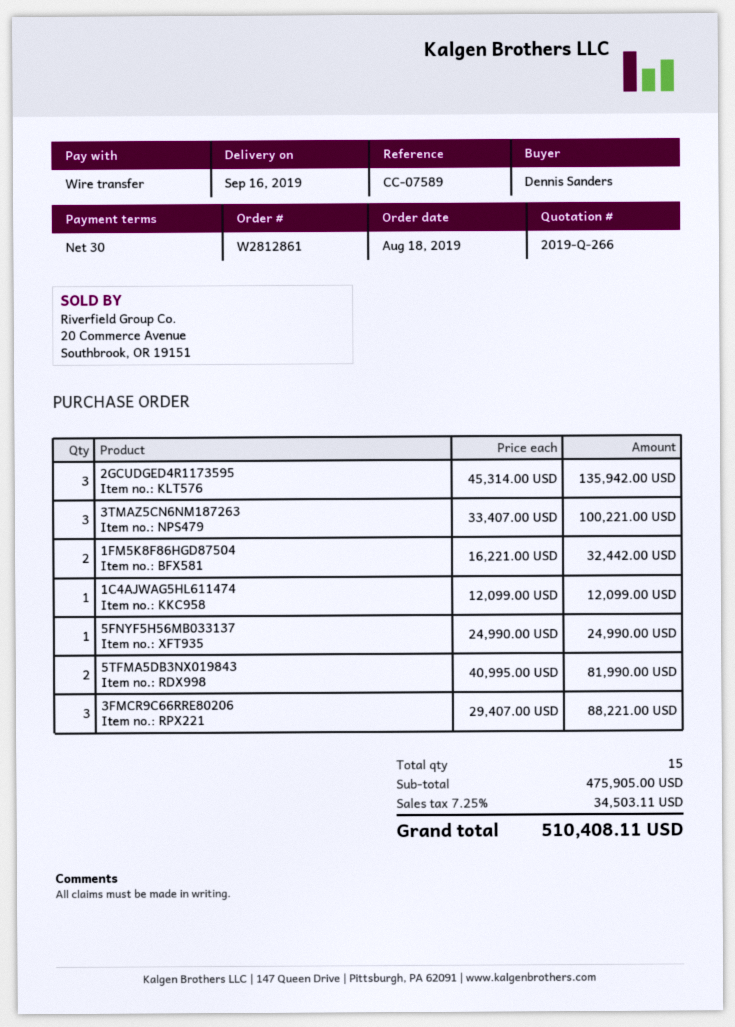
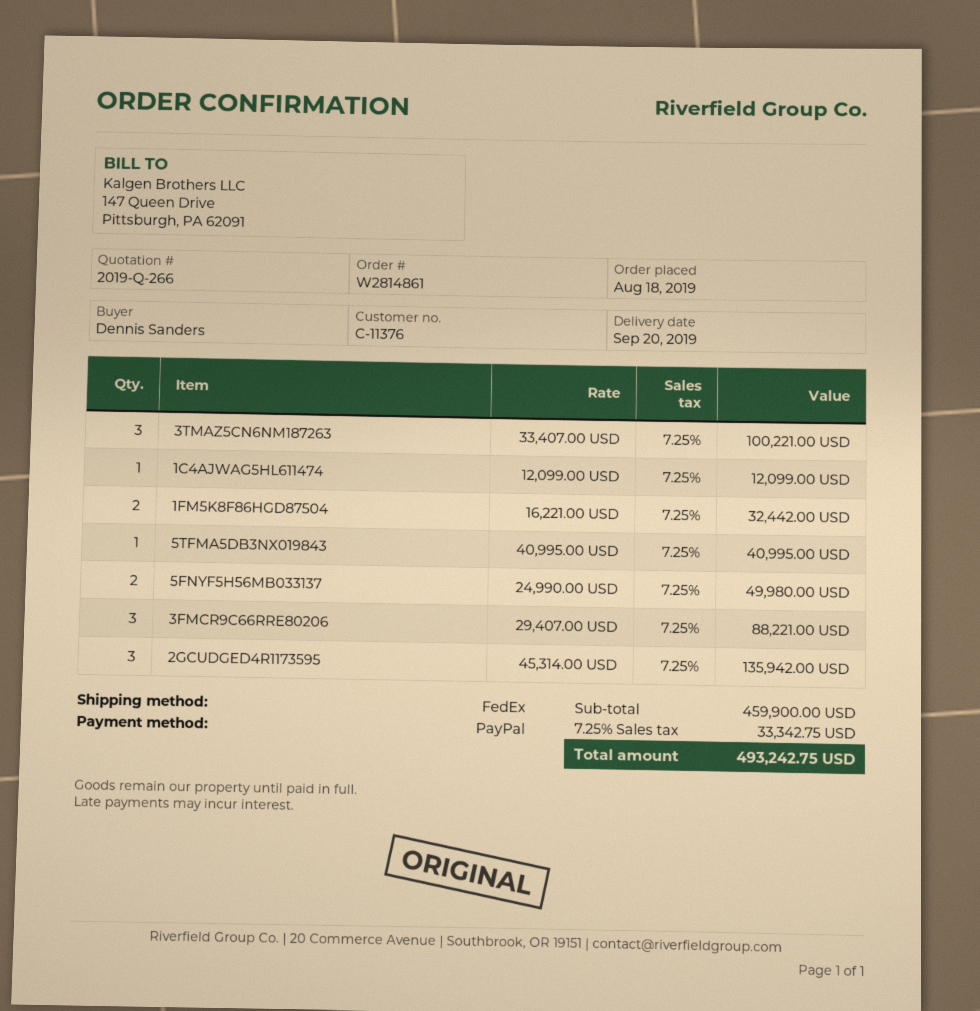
order number: W2812861 -> W2814861
delivery date: 2019-09-16 -> 2019-09-20
payment method: bank transfer -> PayPal
5FNYF5H56MB033137: 1 x 24990.00 = 24990.00 -> 2 x 24990.00 = 49980.00
5TFMA5DB3NX019843: 2 x 40995.00 = 81990.00 -> 1 x 40995.00 = 40995.00
subtotal: 475905.00 -> 459900.00
tax: 7.25% = 34503.11 -> 7.25% = 33342.75
total: 510408.11 -> 493242.75

